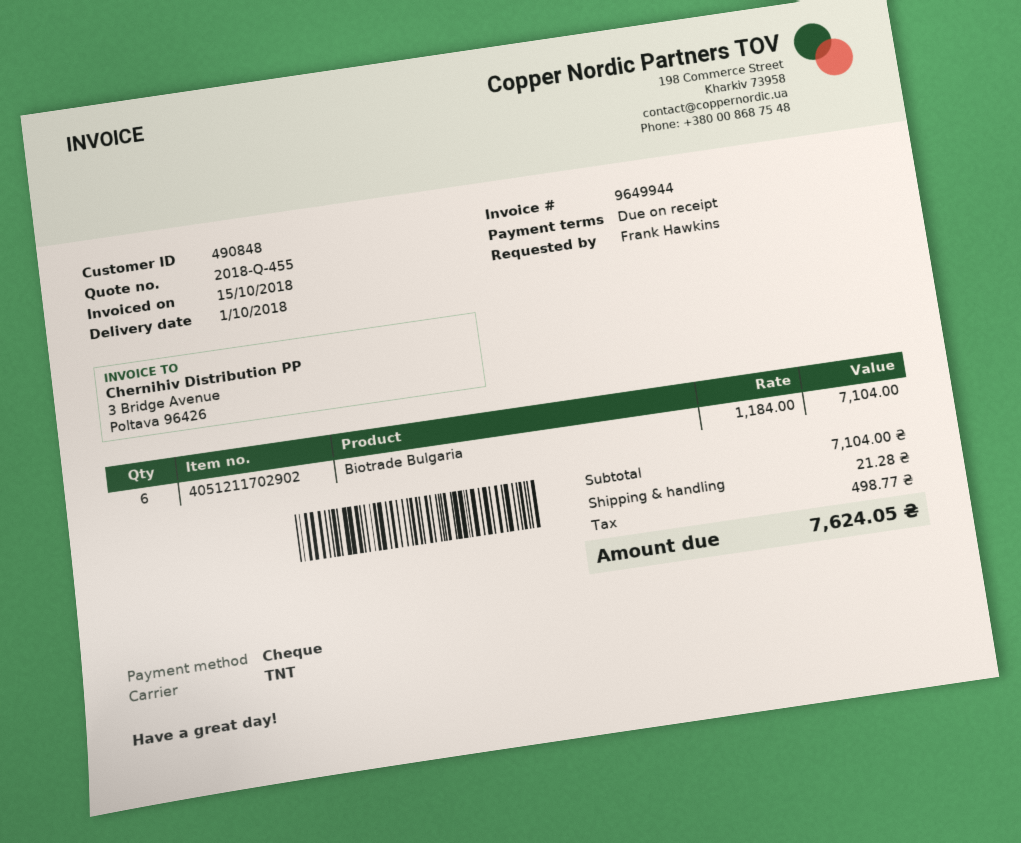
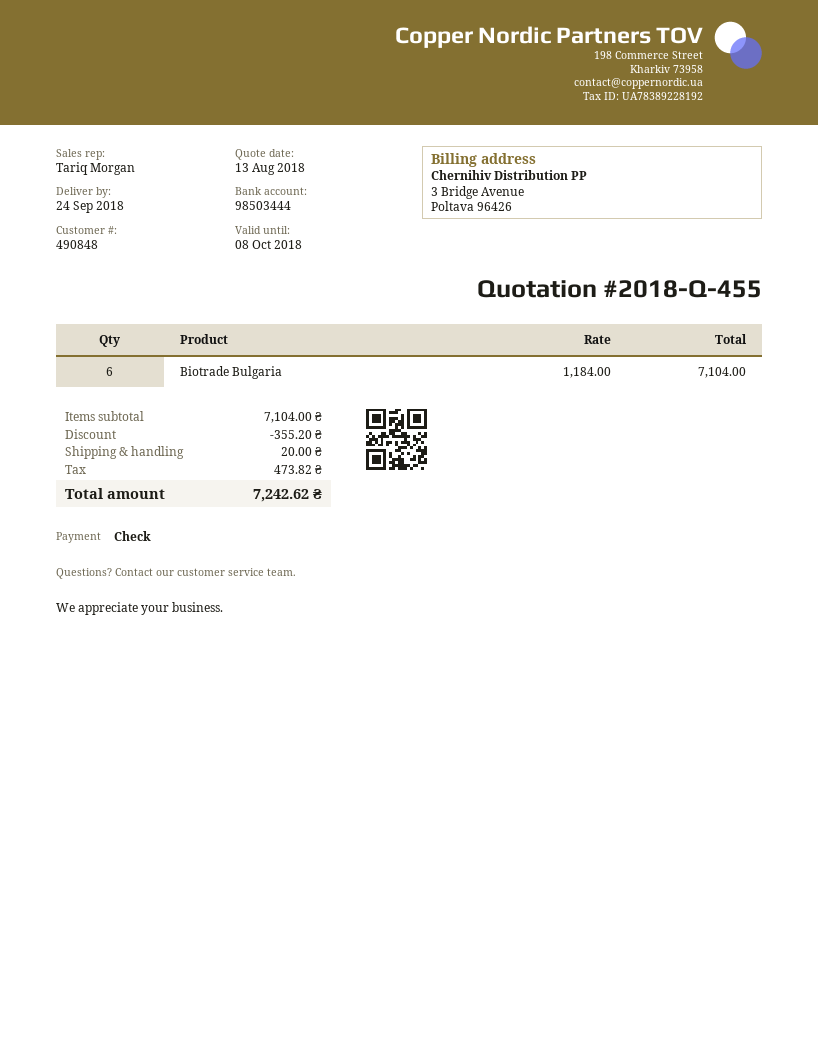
delivery date: 2018-10-01 -> 2018-09-24
discount: none -> 355.20
shipping: 21.28 -> 20.00
tax: 498.77 -> 473.82
total: 7624.05 -> 7242.62

